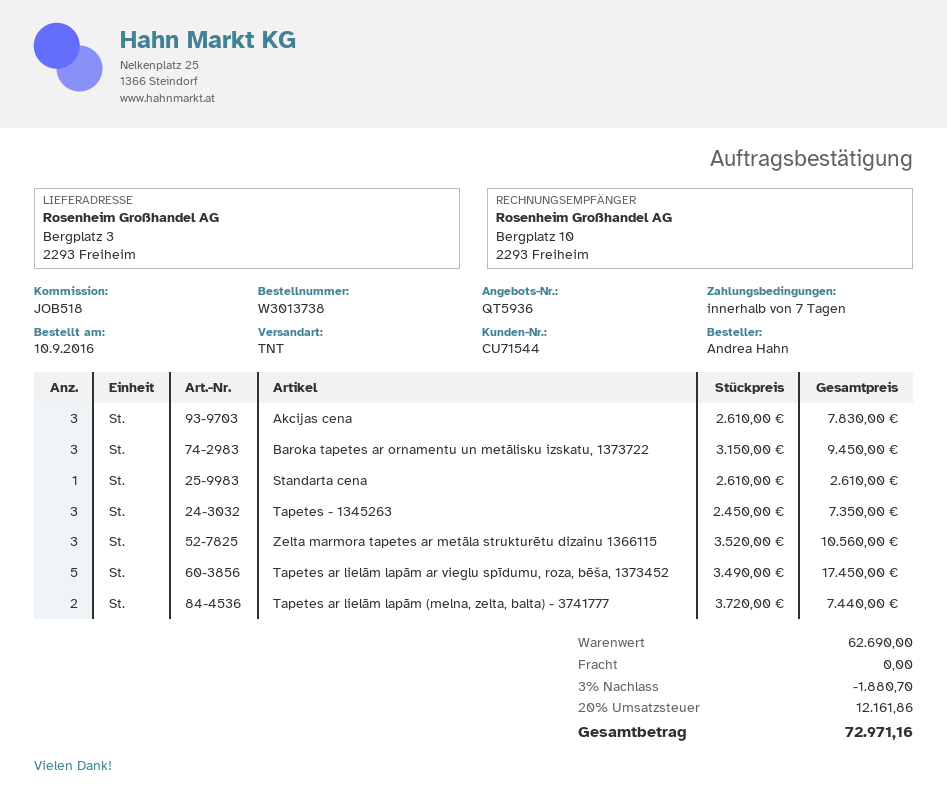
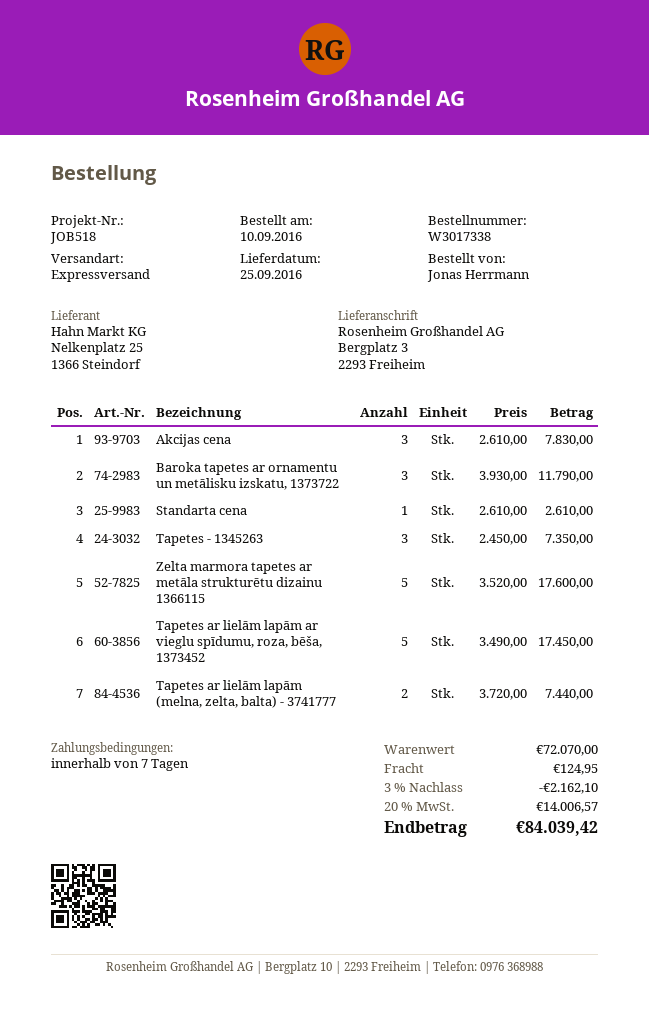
order number: W3013738 -> W3017338
ordered by: Andrea Hahn -> Jonas Herrmann
shipping method: TNT -> express
Baroka tapetes ar ornamentu un metālisku izskatu, 1373722: 3 x 3150.00 = 9450.00 -> 3 x 3930.00 = 11790.00
Zelta marmora tapetes ar metāla strukturētu dizainu 1366115: 3 x 3520.00 = 10560.00 -> 5 x 3520.00 = 17600.00
subtotal: 62690.00 -> 72070.00
discount: 3% = 1880.70 -> 3% = 2162.10
shipping: 0.00 -> 124.95
tax: 20% = 12161.86 -> 20% = 14006.57
total: 72971.16 -> 84039.42

